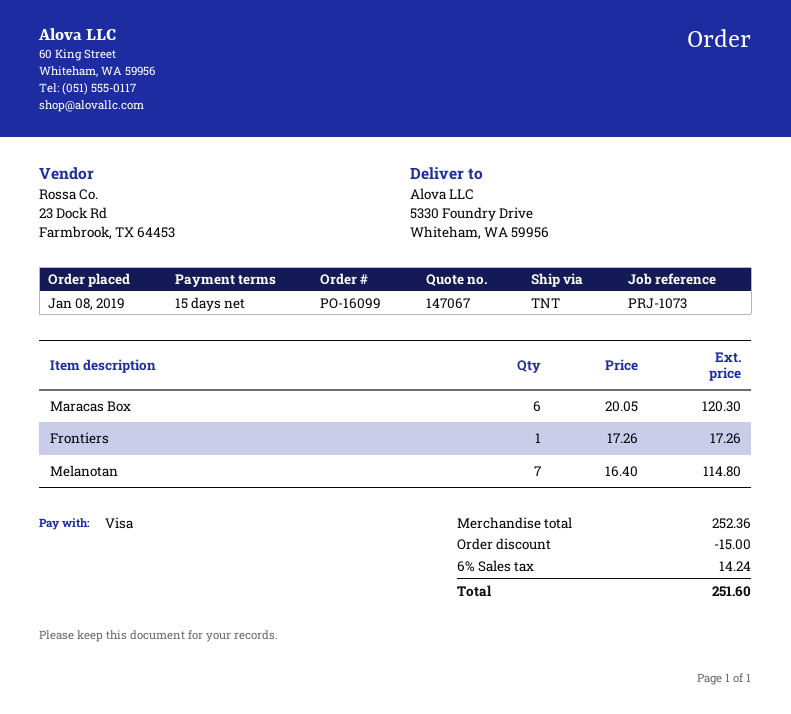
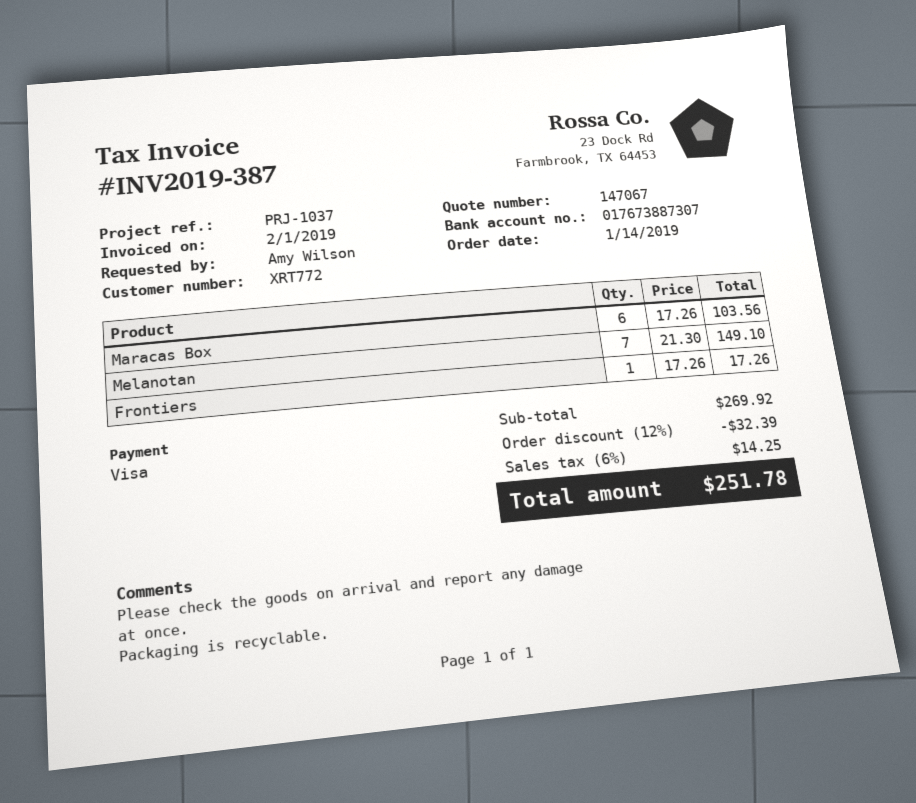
order date: 2019-01-08 -> 2019-01-14
reference: PRJ-1073 -> PRJ-1037
Maracas Box: 6 x 20.05 = 120.30 -> 6 x 17.26 = 103.56
Melanotan: 7 x 16.40 = 114.80 -> 7 x 21.30 = 149.10
subtotal: 252.36 -> 269.92
discount: 15.00 -> 32.39
tax: 6% = 14.24 -> 6% = 14.25
total: 251.60 -> 251.78

